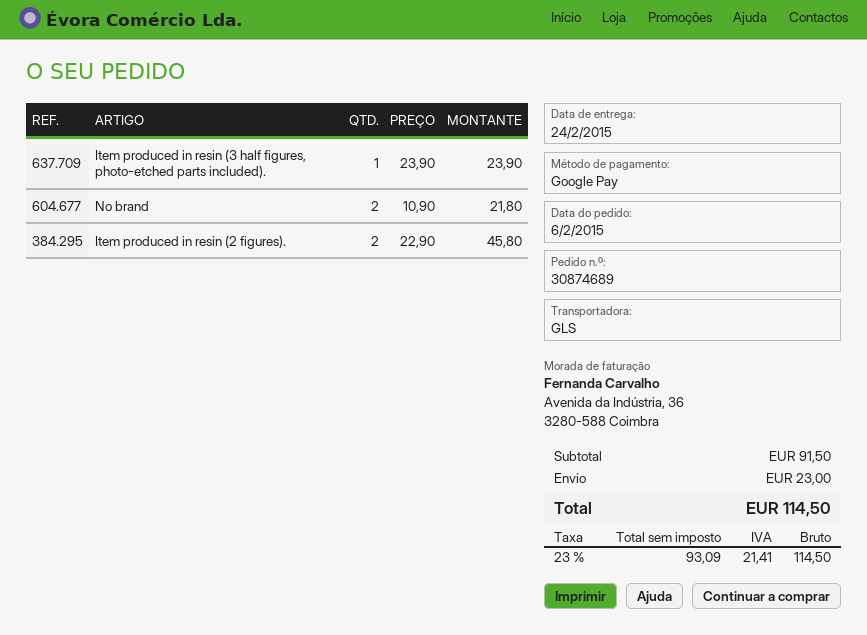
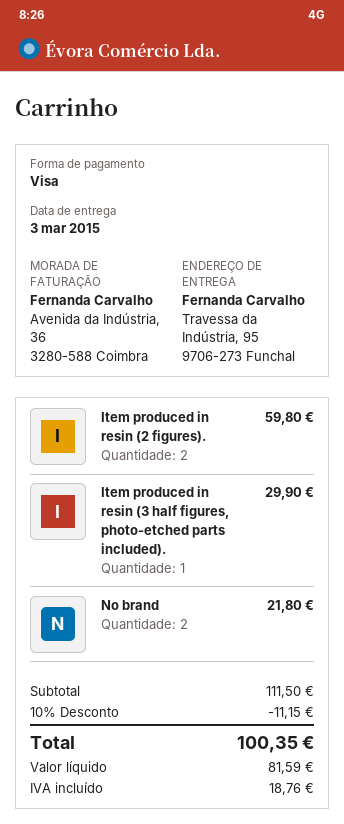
delivery date: 2015-02-24 -> 2015-03-03
payment method: Google Pay -> Visa
Item produced in resin (3 half figures, photo-etched parts included).: 1 for 23.90 -> 1 for 29.90
Item produced in resin (2 figures).: 2 for 45.80 -> 2 for 59.80
subtotal: 91.50 -> 111.50
discount: none -> 10% = 11.15
shipping: 23.00 -> none
net: 93.09 -> 81.59
tax: 21.41 -> 18.76
total: 114.50 -> 100.35

